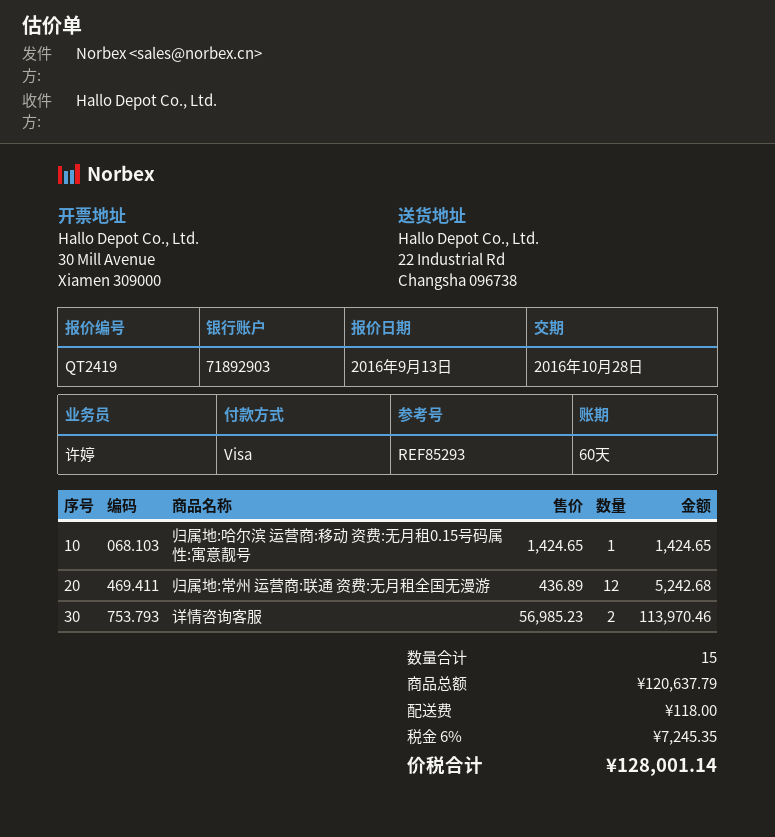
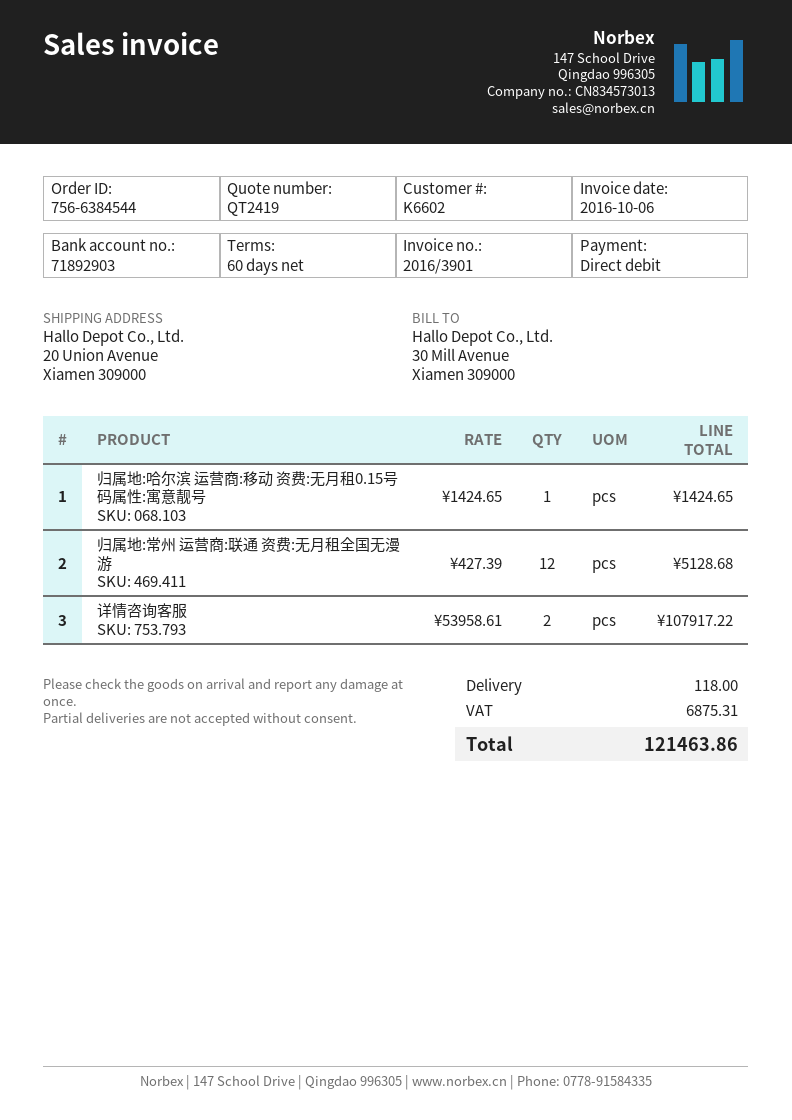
payment method: Visa -> direct debit
ship to: 22 Industrial Rd, Changsha 096738 -> 20 Union Avenue, Xiamen 309000
归属地:常州 运营商:联通 资费:无月租全国无漫游: 12 x 436.89 = 5242.68 -> 12 x 427.39 = 5128.68
详情咨询客服: 2 x 56985.23 = 113970.46 -> 2 x 53958.61 = 107917.22
tax: 7245.35 -> 6875.31
total: 128001.14 -> 121463.86

